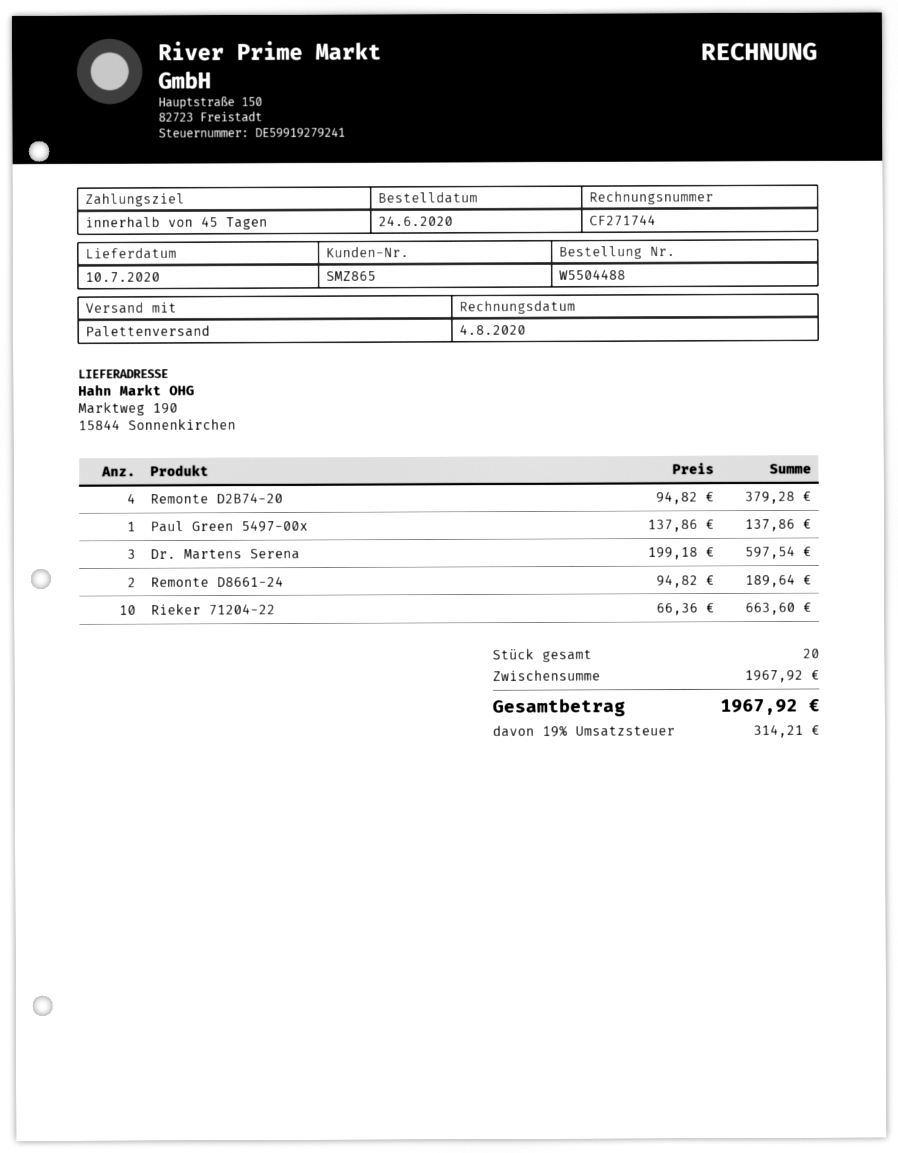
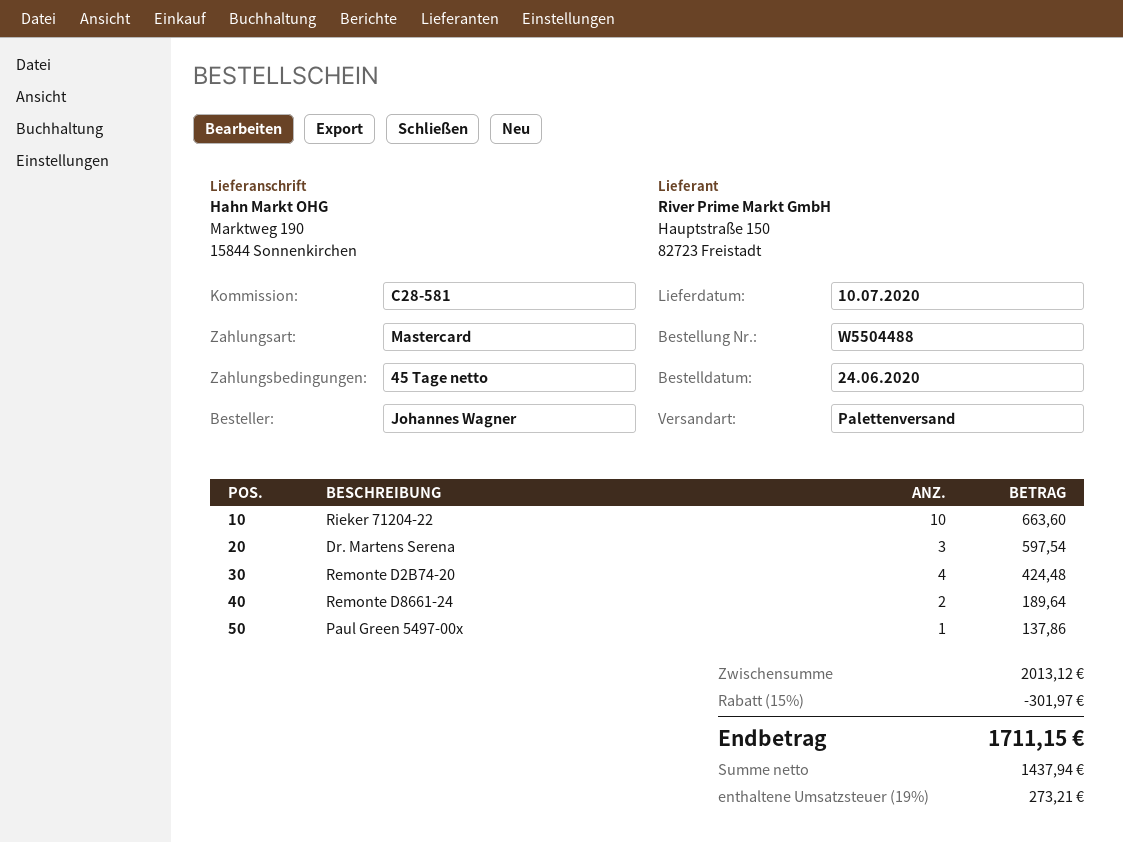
Remonte D2B74-20: 4 for 379.28 -> 4 for 424.48
subtotal: 1967.92 -> 2013.12
discount: none -> 15% = 301.97
tax: 19% = 314.21 -> 19% = 273.21
total: 1967.92 -> 1711.15

